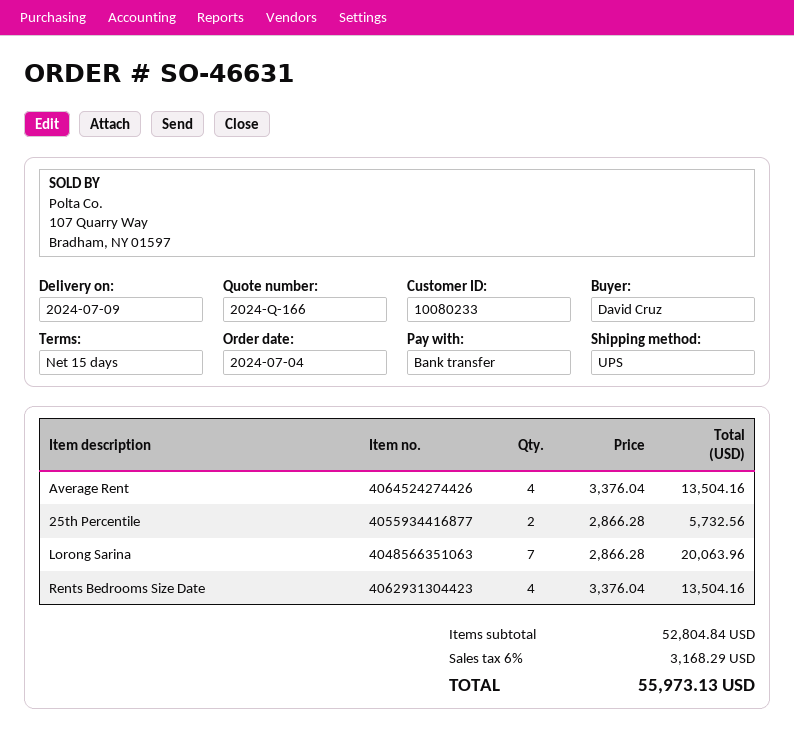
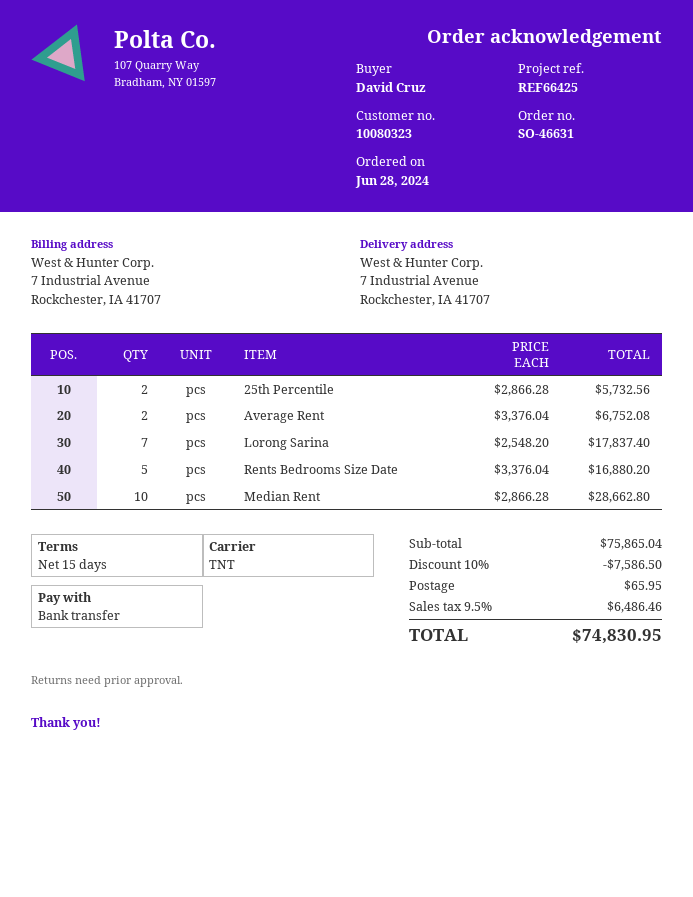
order date: 2024-07-04 -> 2024-06-28
customer number: 10080233 -> 10080323
shipping method: UPS -> TNT
Average Rent: 4 x 3376.04 = 13504.16 -> 2 x 3376.04 = 6752.08
Lorong Sarina: 7 x 2866.28 = 20063.96 -> 7 x 2548.20 = 17837.40
Rents Bedrooms Size Date: 4 x 3376.04 = 13504.16 -> 5 x 3376.04 = 16880.20
Median Rent: none -> 10 x 2866.28 = 28662.80
subtotal: 52804.84 -> 75865.04
discount: none -> 10% = 7586.50
shipping: none -> 65.95
tax: 6% = 3168.29 -> 9.5% = 6486.46
total: 55973.13 -> 74830.95

